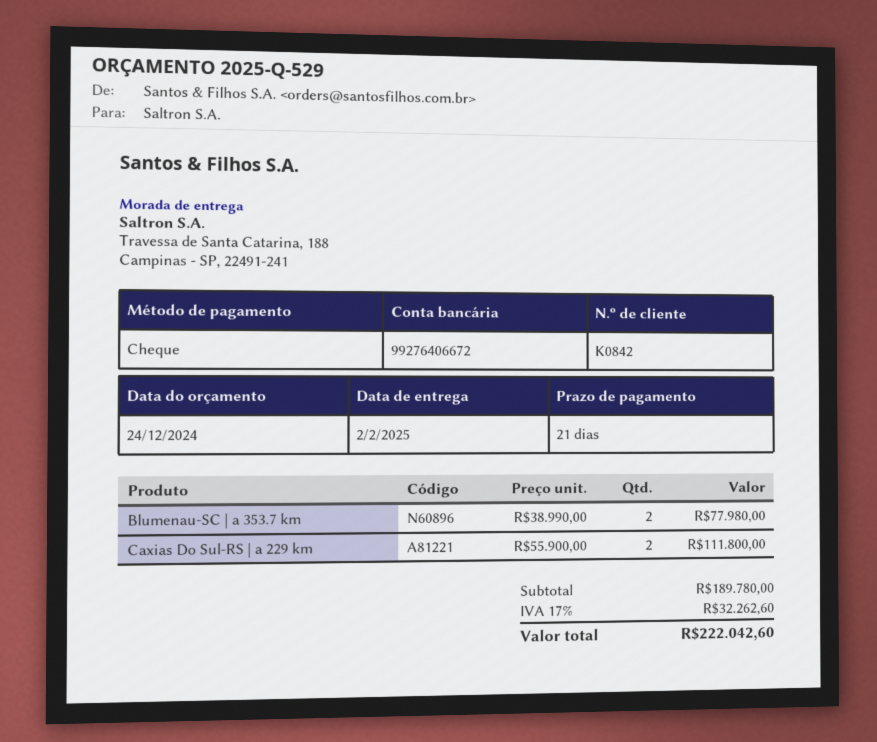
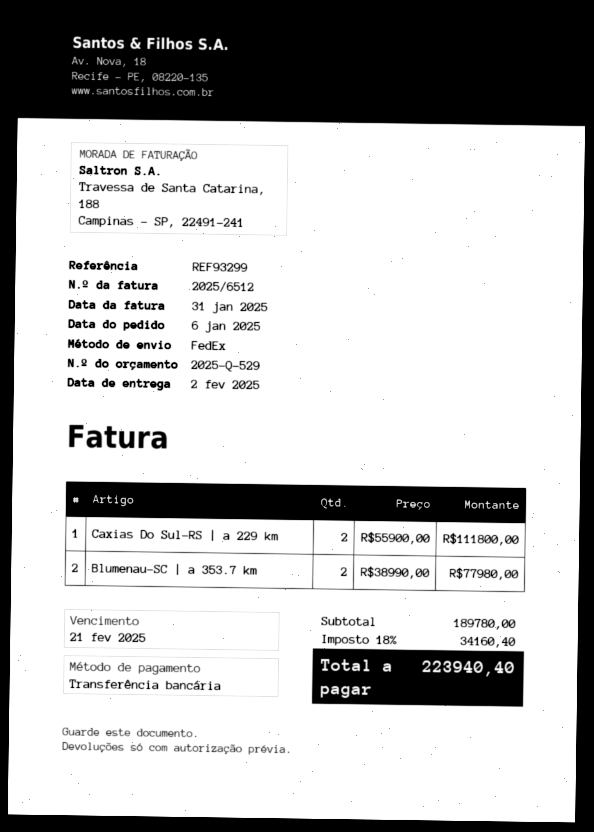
payment method: cheque -> bank transfer
tax: 17% = 32262.60 -> 18% = 34160.40
total: 222042.60 -> 223940.40

